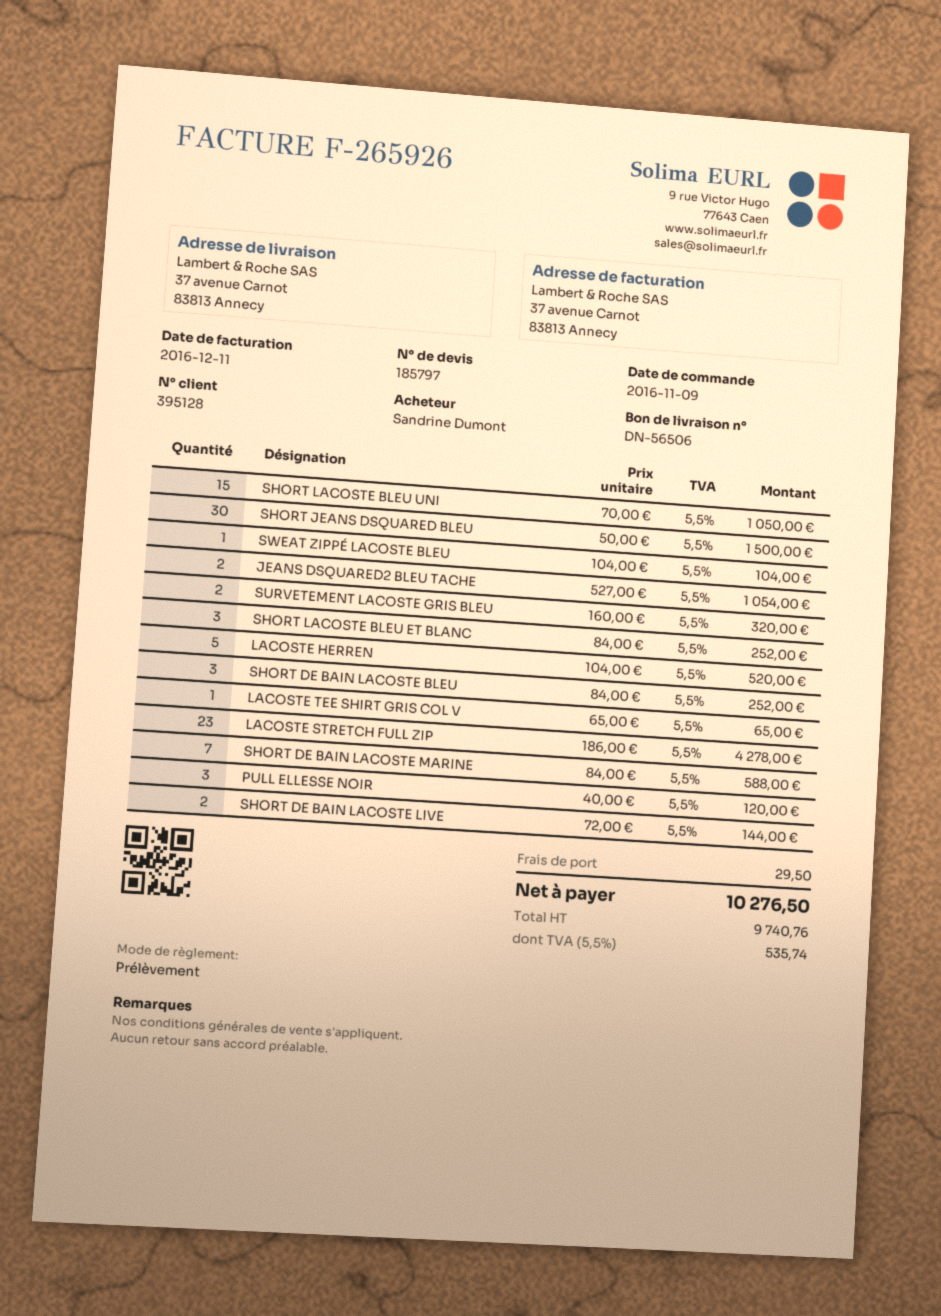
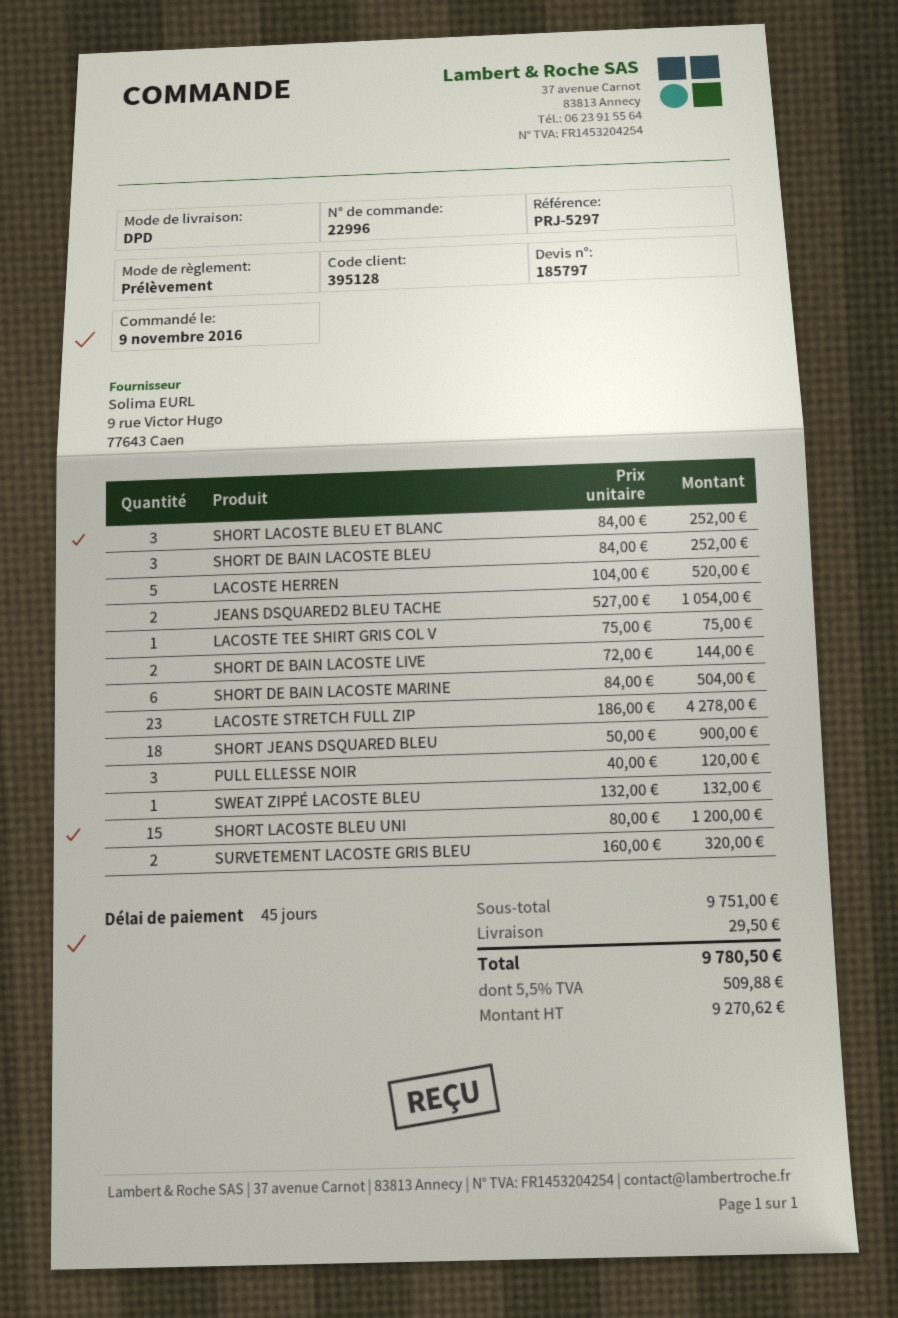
SHORT LACOSTE BLEU UNI: 15 x 70.00 = 1050.00 -> 15 x 80.00 = 1200.00
SHORT JEANS DSQUARED BLEU: 30 x 50.00 = 1500.00 -> 18 x 50.00 = 900.00
SWEAT ZIPPÉ LACOSTE BLEU: 1 x 104.00 = 104.00 -> 1 x 132.00 = 132.00
LACOSTE TEE SHIRT GRIS COL V: 1 x 65.00 = 65.00 -> 1 x 75.00 = 75.00
SHORT DE BAIN LACOSTE MARINE: 7 x 84.00 = 588.00 -> 6 x 84.00 = 504.00
net: 9740.76 -> 9270.62
tax: 5.5% = 535.74 -> 5.5% = 509.88
total: 10276.50 -> 9780.50

